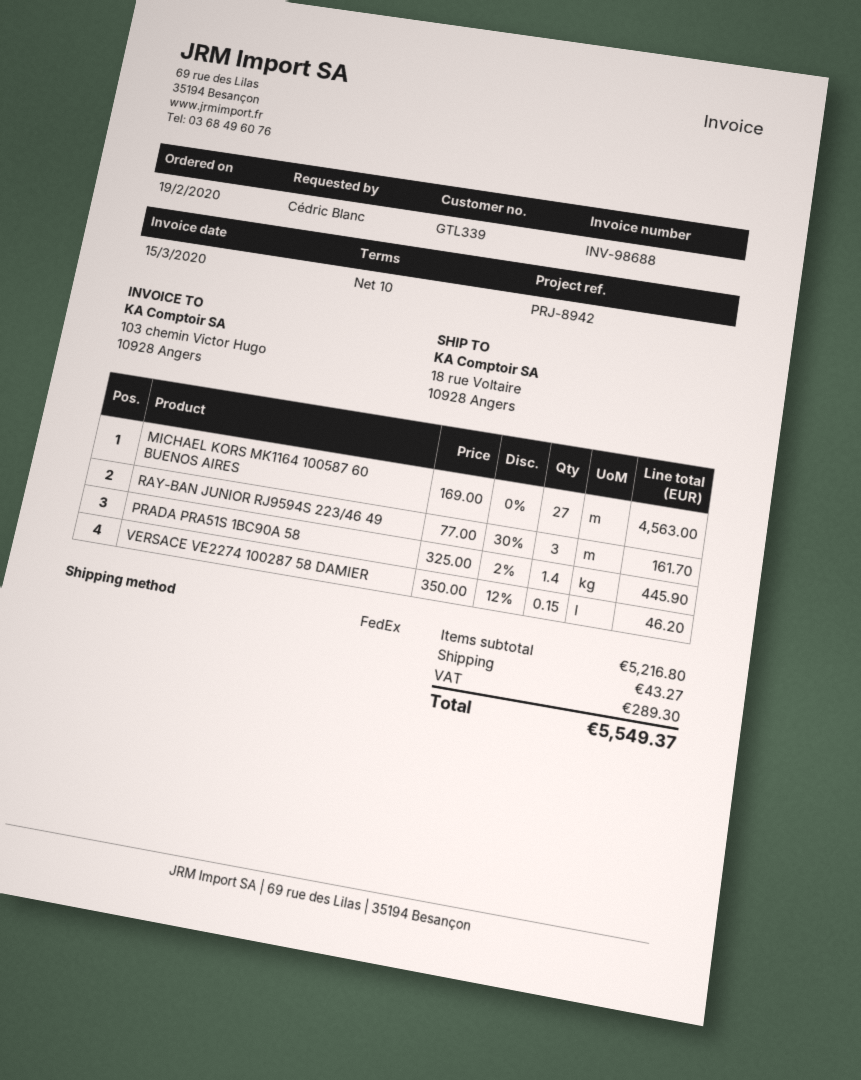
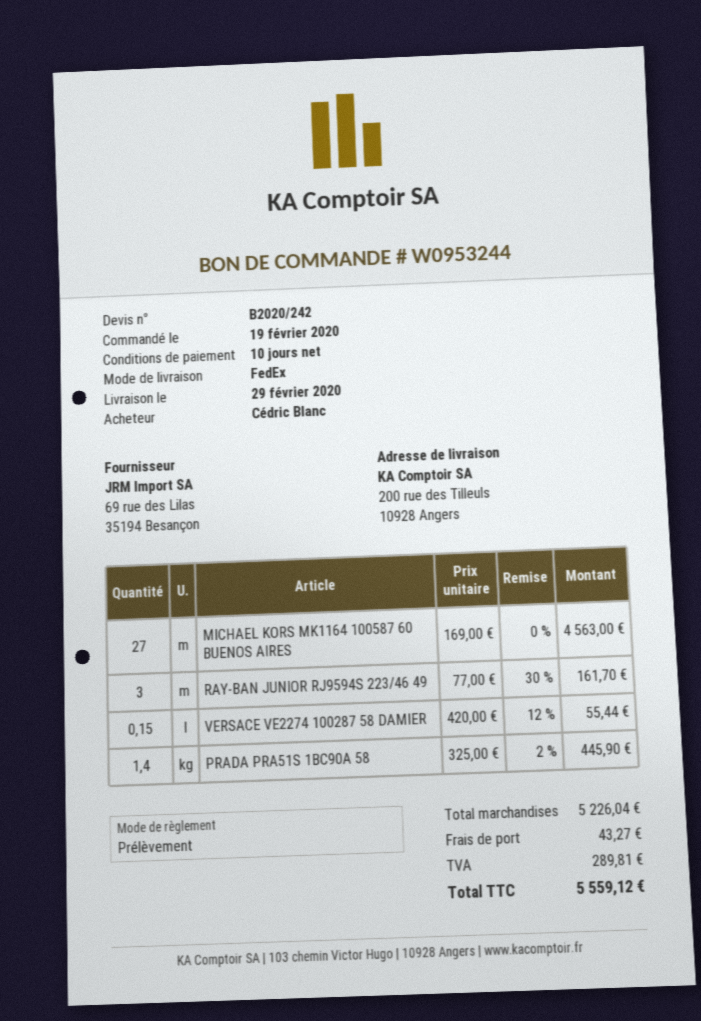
ship to: 18 rue Voltaire, 10928 Angers -> 200 rue des Tilleuls, 10928 Angers
VERSACE VE2274 100287 58 DAMIER: 0.15 x 350.00 - 12% = 46.20 -> 0.15 x 420.00 - 12% = 55.44
subtotal: 5216.80 -> 5226.04
tax: 289.30 -> 289.81
total: 5549.37 -> 5559.12

